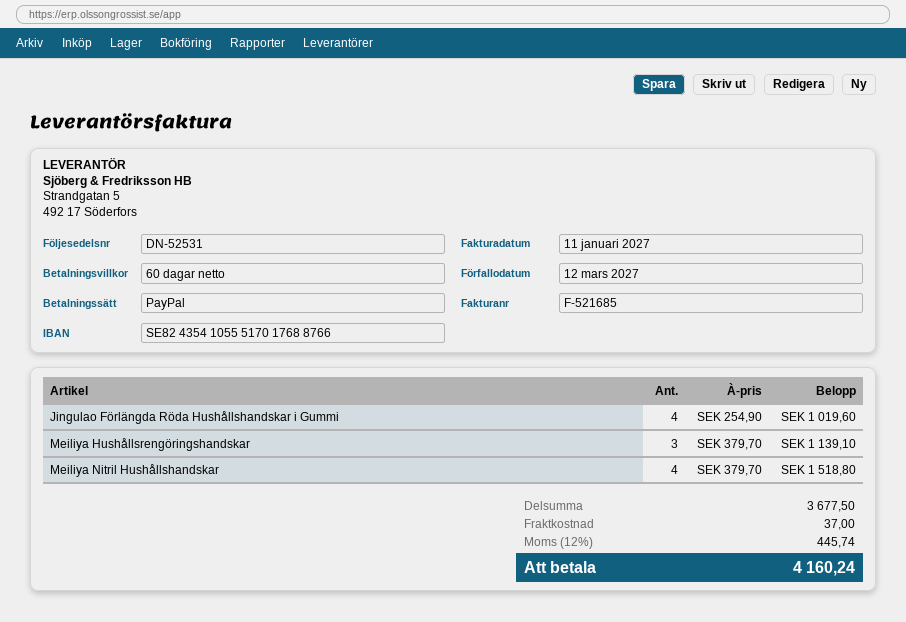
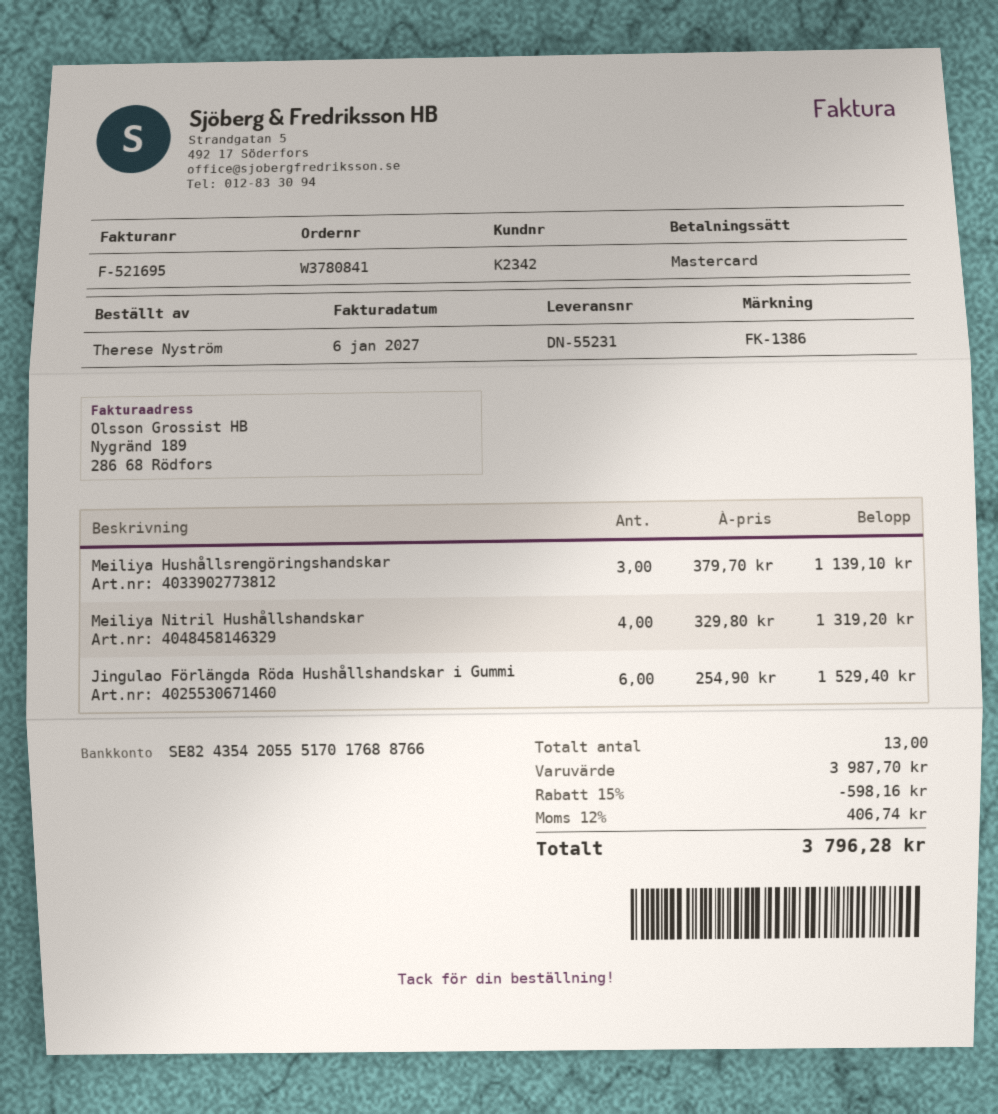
delivery note number: DN-52531 -> DN-55231
invoice number: F-521685 -> F-521695
invoice date: 2027-01-11 -> 2027-01-06
payment method: PayPal -> Mastercard
bank account: SE8243541055517017688766 -> SE8243542055517017688766
Jingulao Förlängda Röda Hushållshandskar i Gummi: 4 x 254.90 = 1019.60 -> 6 x 254.90 = 1529.40
Meiliya Nitril Hushållshandskar: 4 x 379.70 = 1518.80 -> 4 x 329.80 = 1319.20
subtotal: 3677.50 -> 3987.70
discount: none -> 15% = 598.16
shipping: 37.00 -> none
tax: 12% = 445.74 -> 12% = 406.74
total: 4160.24 -> 3796.28

